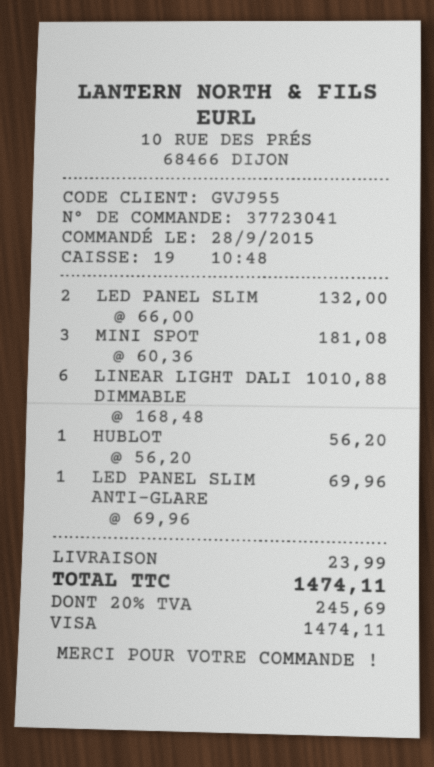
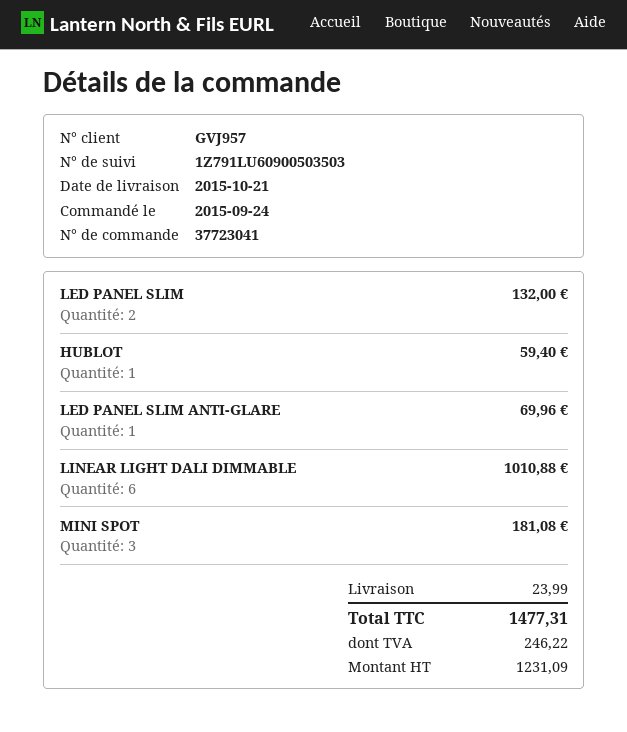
order date: 2015-09-28 -> 2015-09-24
customer number: GVJ955 -> GVJ957
HUBLOT: 1 for 56.20 -> 1 for 59.40
tax: 245.69 -> 246.22
total: 1474.11 -> 1477.31

